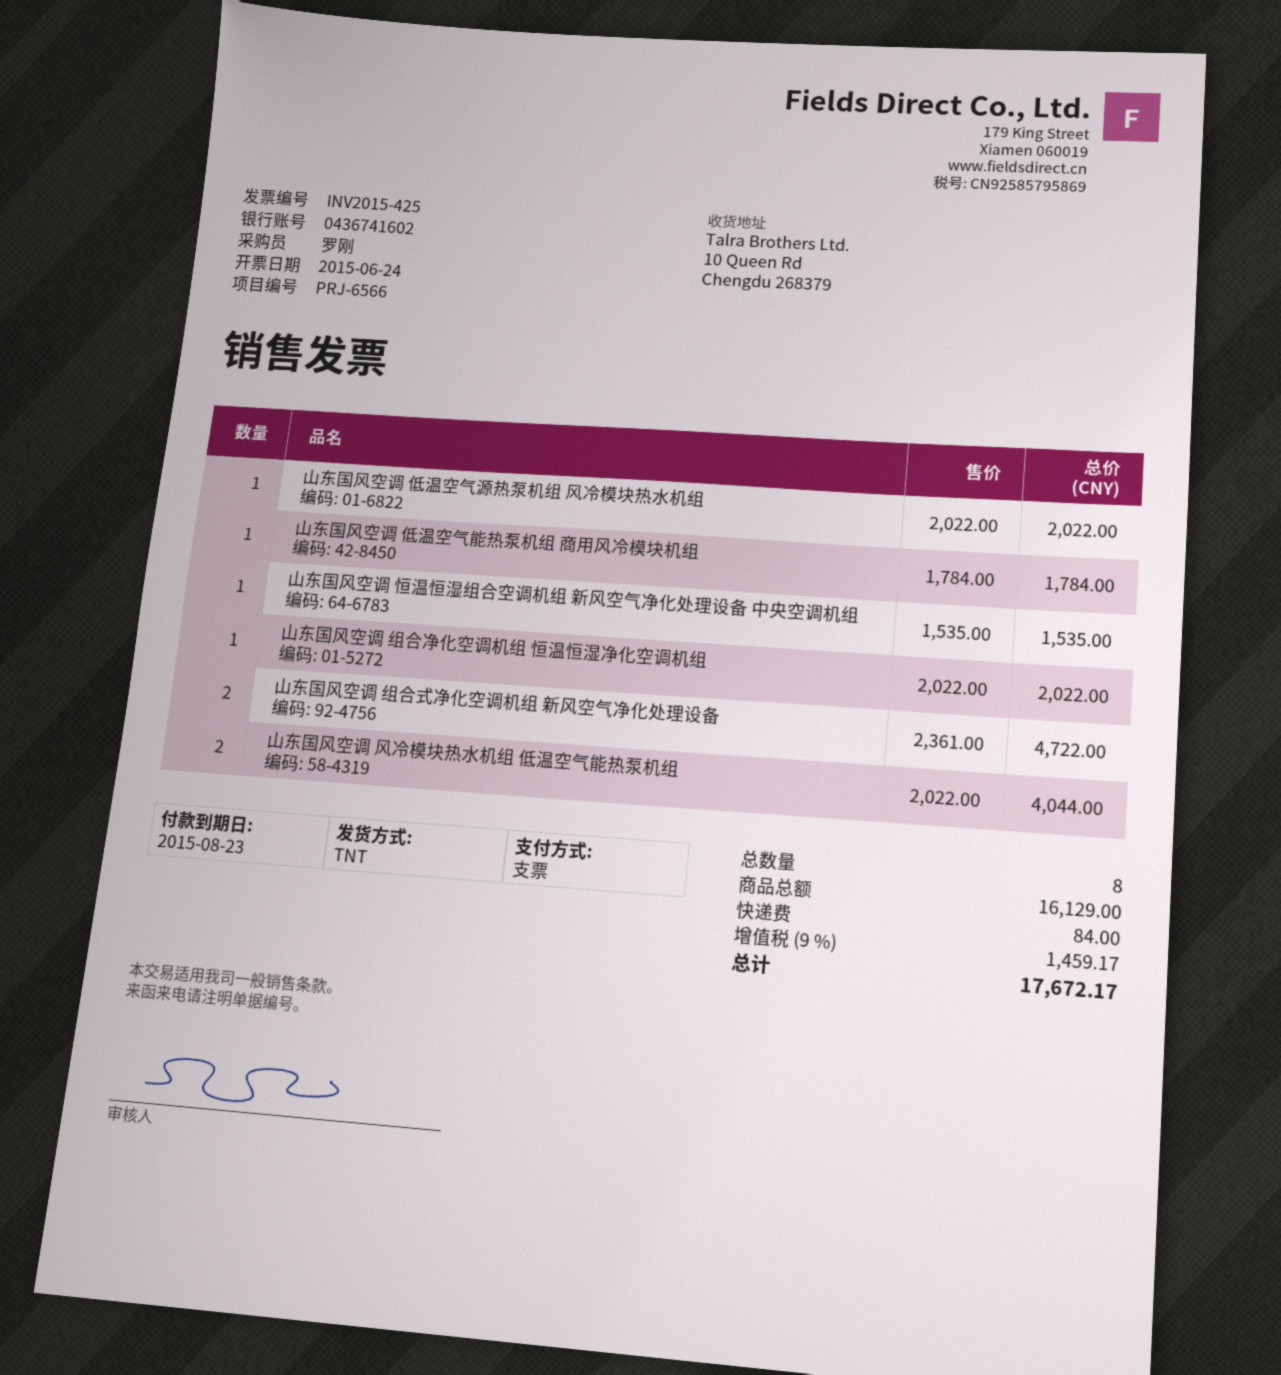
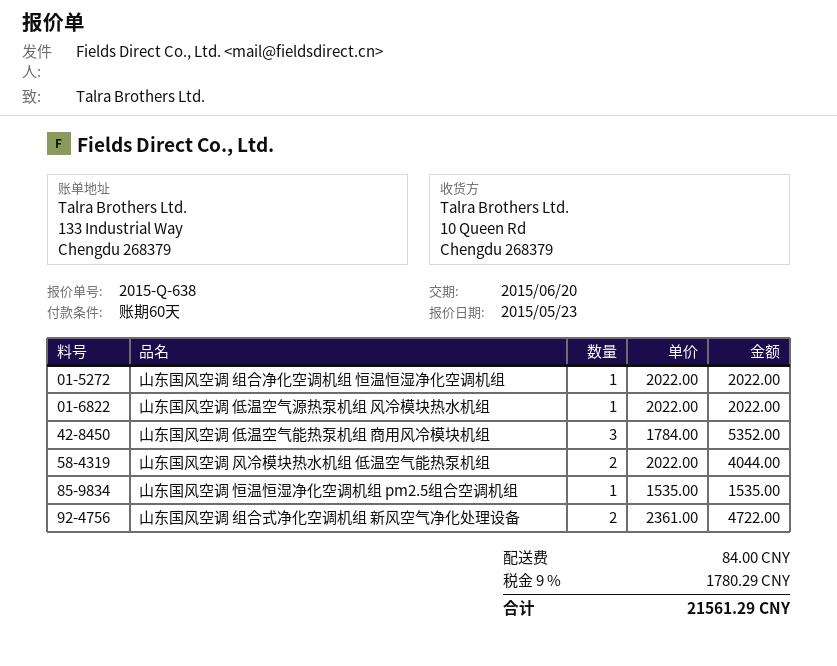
山东国风空调 低温空气能热泵机组 商用风冷模块机组: 1 x 1784.00 = 1784.00 -> 3 x 1784.00 = 5352.00
山东国风空调 恒温恒湿组合空调机组 新风空气净化处理设备 中央空调机组: 1 x 1535.00 = 1535.00 -> none
山东国风空调 恒温恒湿净化空调机组 pm2.5组合空调机组: none -> 1 x 1535.00 = 1535.00
tax: 9% = 1459.17 -> 9% = 1780.29
total: 17672.17 -> 21561.29

